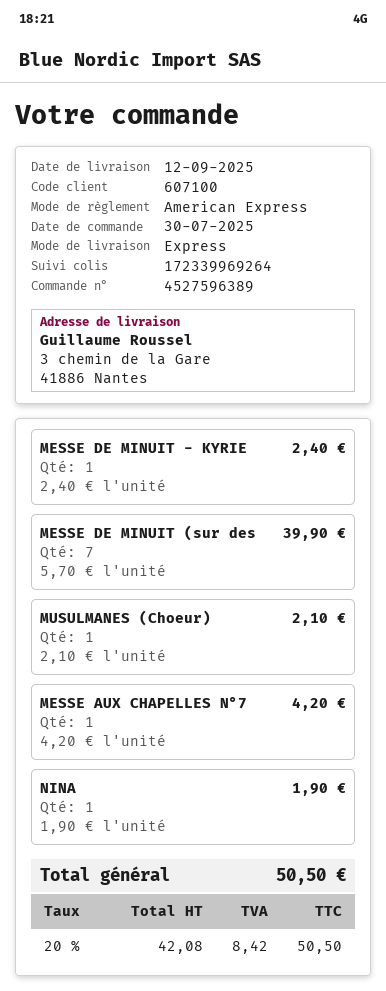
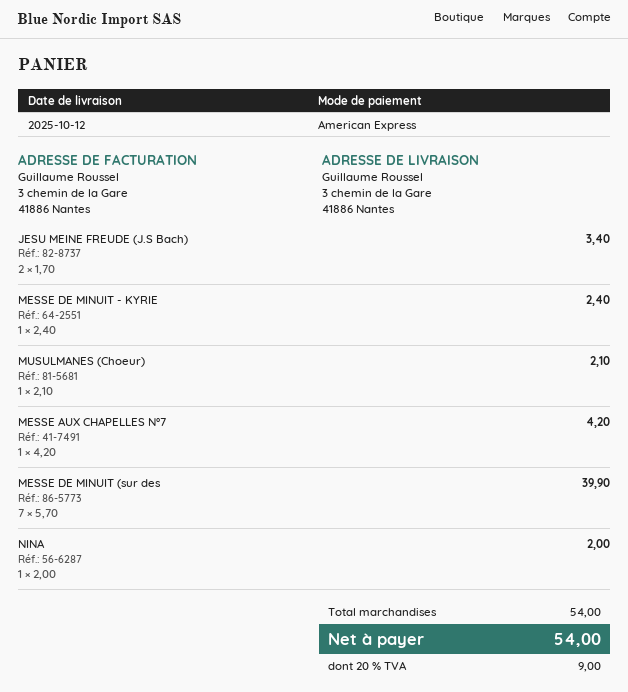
delivery date: 2025-09-12 -> 2025-10-12
NINA: 1 x 1.90 = 1.90 -> 1 x 2.00 = 2.00
JESU MEINE FREUDE (J.S Bach): none -> 2 x 1.70 = 3.40
tax: 20% = 8.42 -> 20% = 9.00
total: 50.50 -> 54.00

